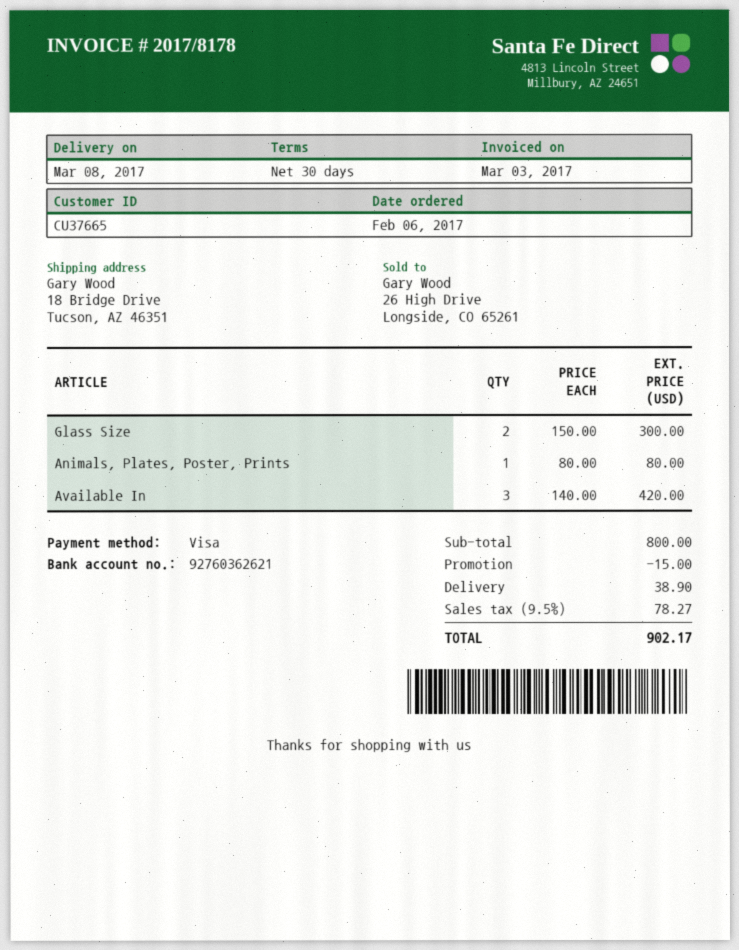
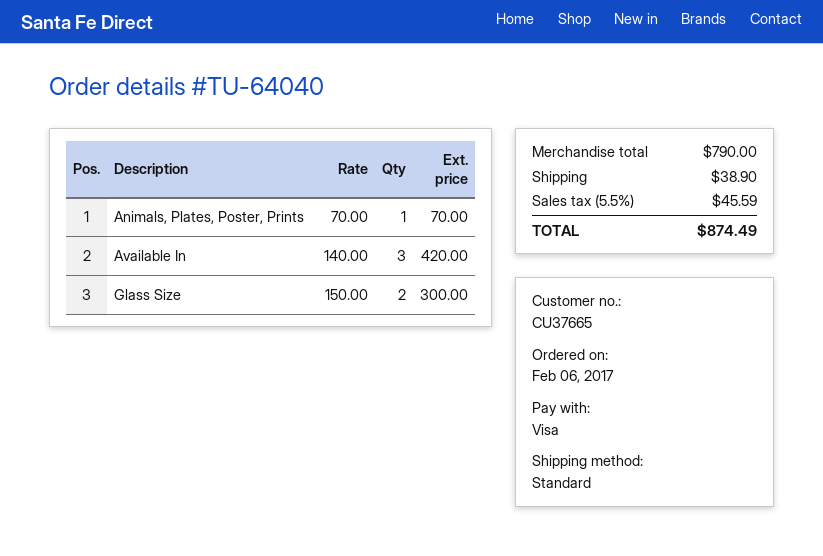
Animals, Plates, Poster, Prints: 1 x 80.00 = 80.00 -> 1 x 70.00 = 70.00
subtotal: 800.00 -> 790.00
discount: 15.00 -> none
tax: 9.5% = 78.27 -> 5.5% = 45.59
total: 902.17 -> 874.49

